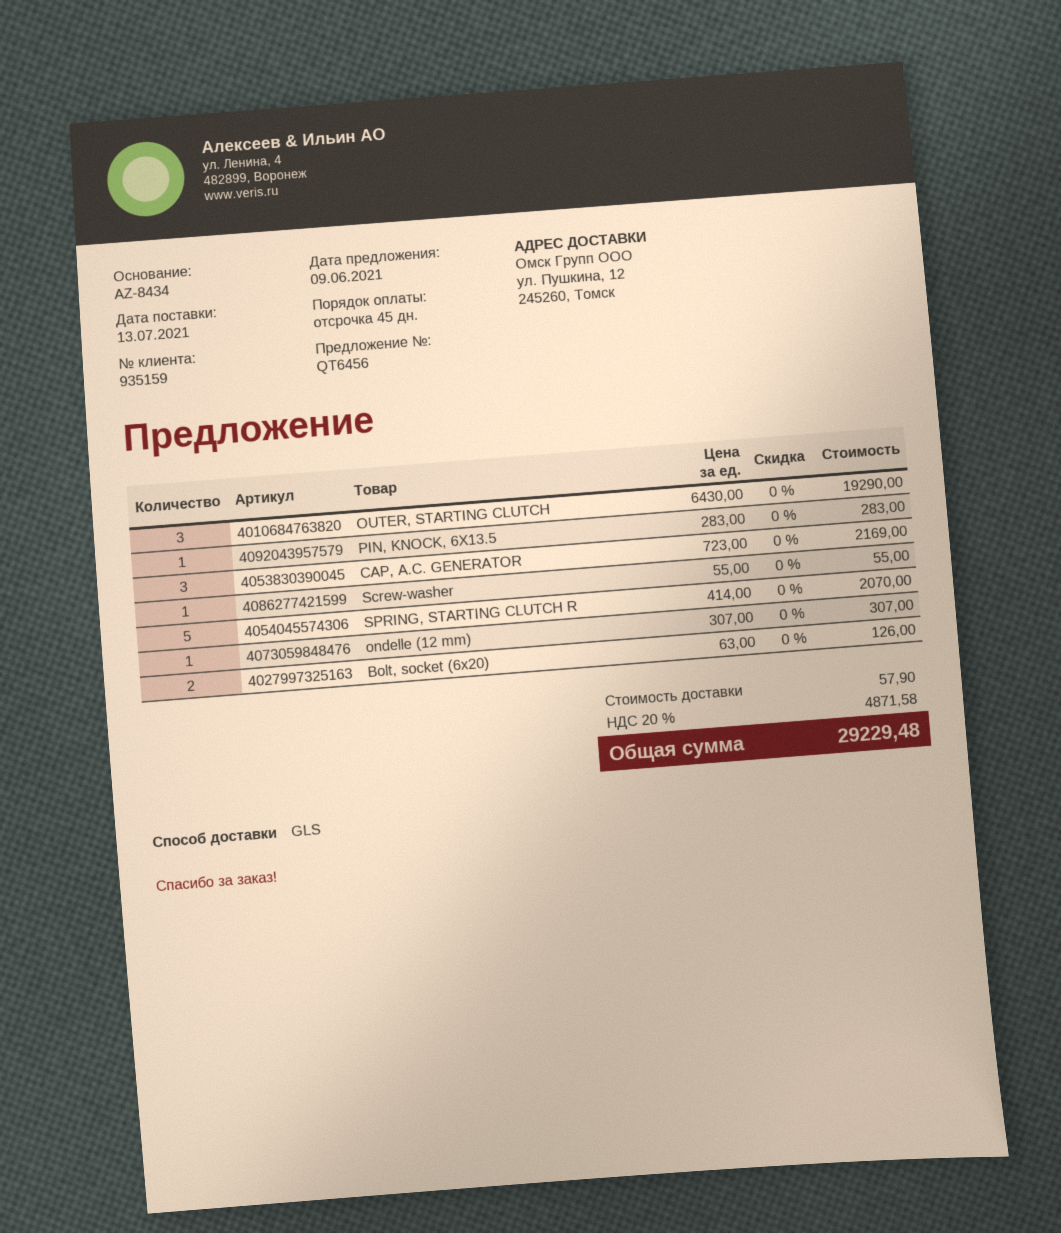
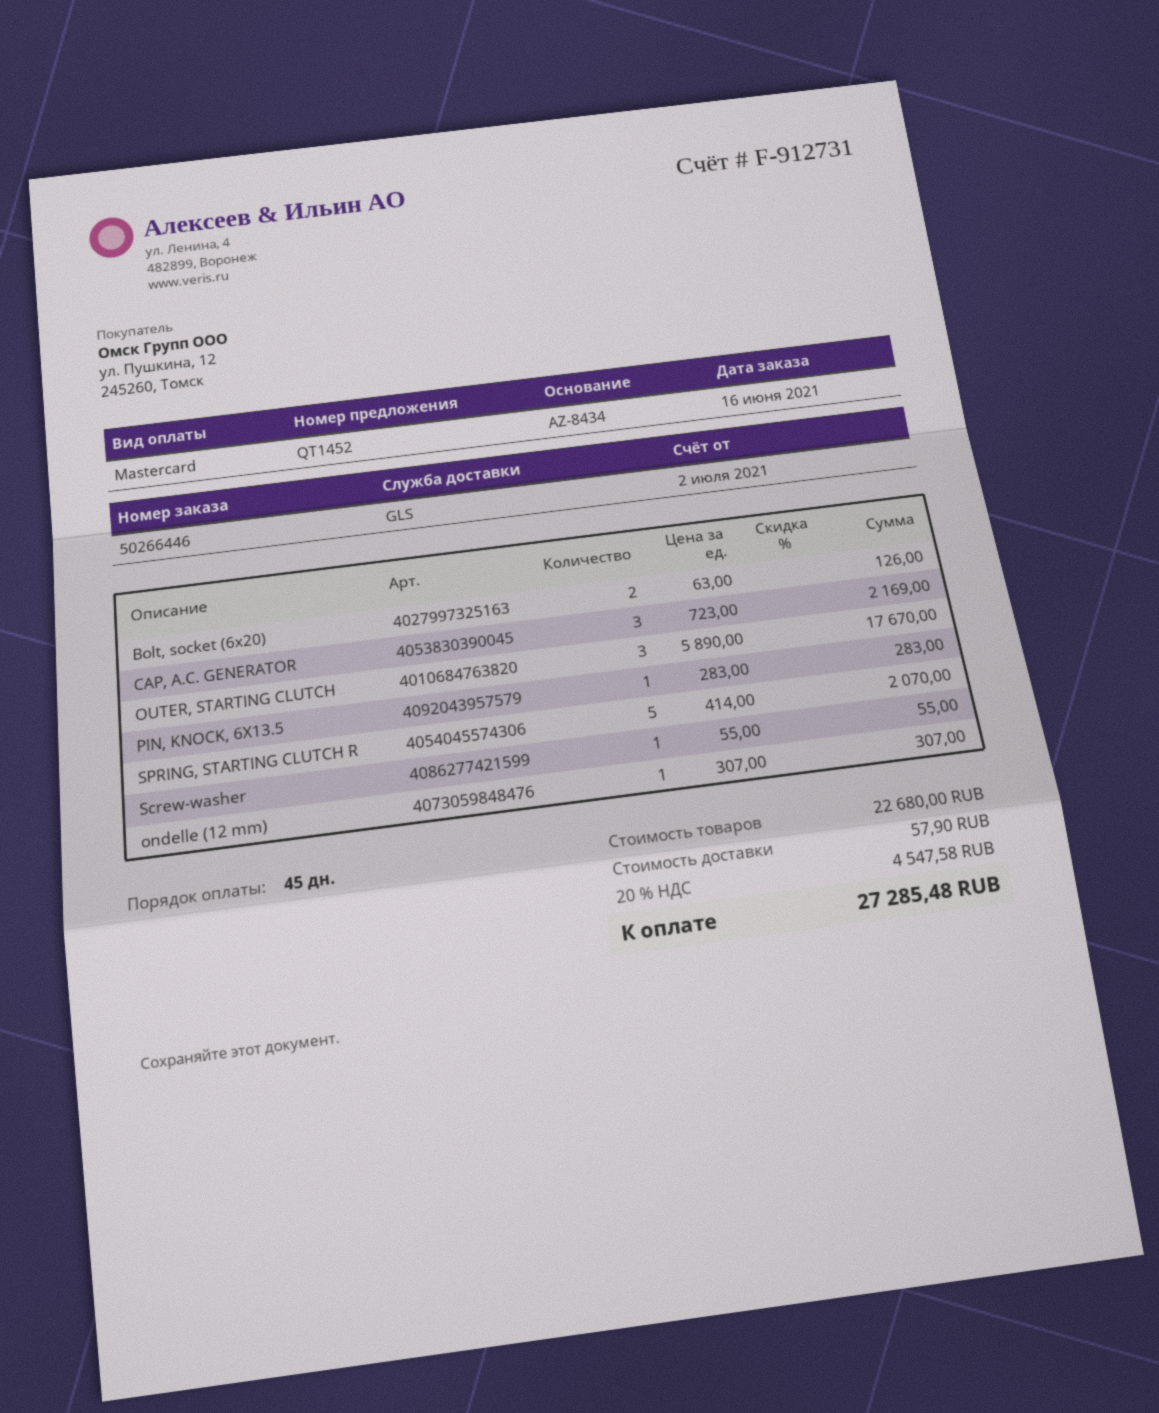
quote number: QT6456 -> QT1452
OUTER, STARTING CLUTCH: 3 x 6430.00 = 19290.00 -> 3 x 5890.00 = 17670.00
tax: 20% = 4871.58 -> 20% = 4547.58
total: 29229.48 -> 27285.48

